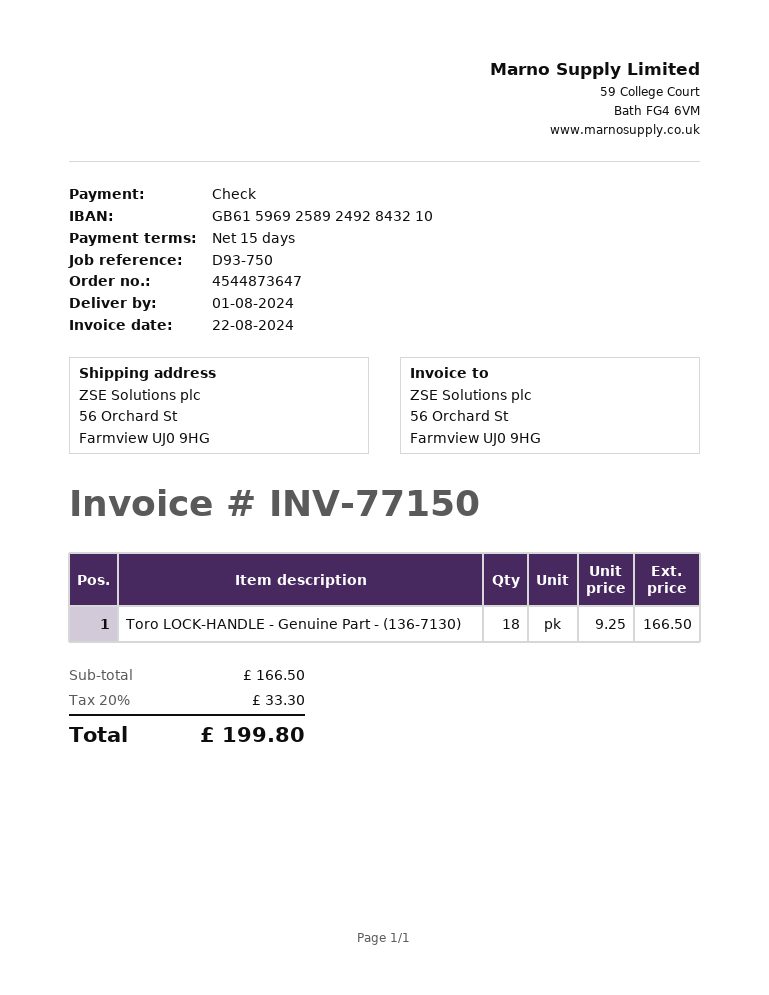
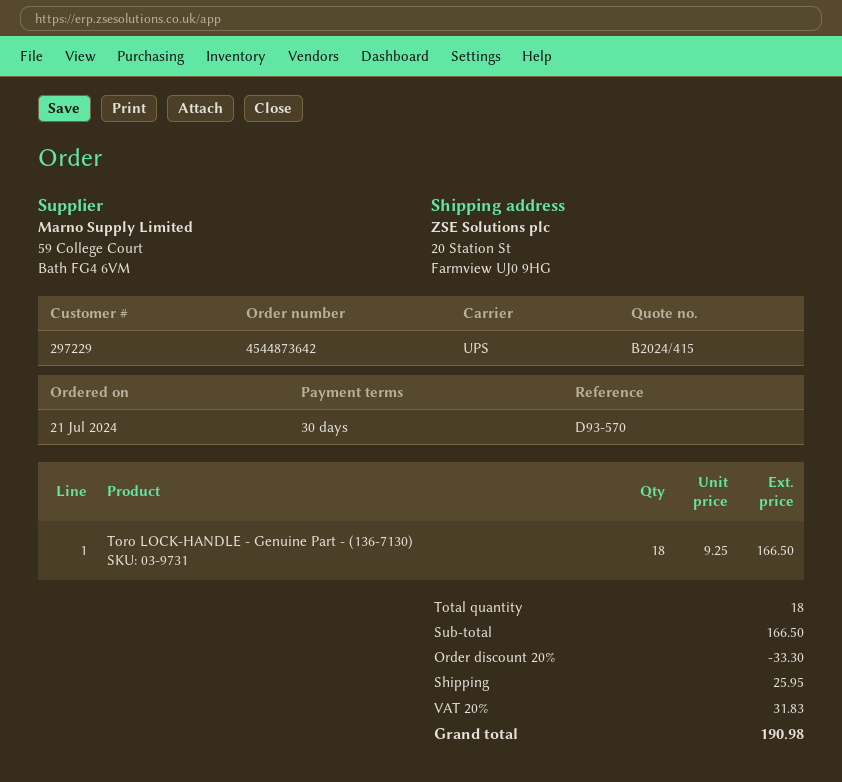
order number: 4544873647 -> 4544873642
payment terms: 15 days -> 30 days
reference: D93-750 -> D93-570
ship to: 56 Orchard St, Farmview UJ0 9HG -> 20 Station St, Farmview UJ0 9HG
discount: none -> 20% = 33.30
shipping: none -> 25.95
tax: 20% = 33.30 -> 20% = 31.83
total: 199.80 -> 190.98

